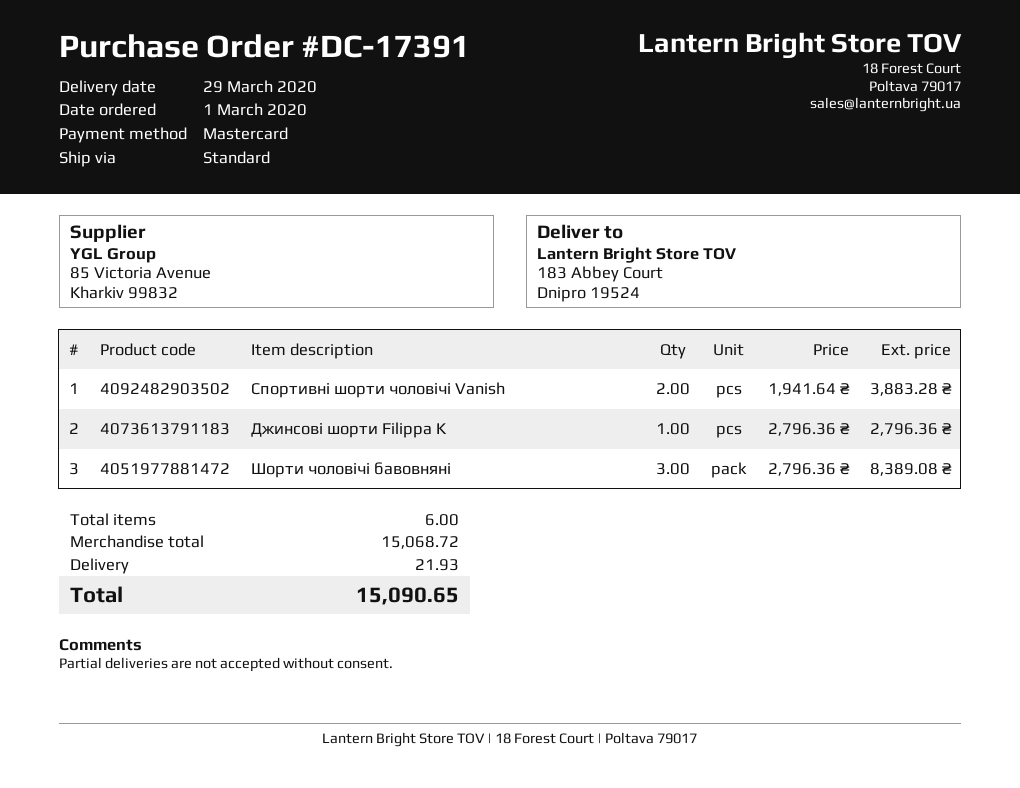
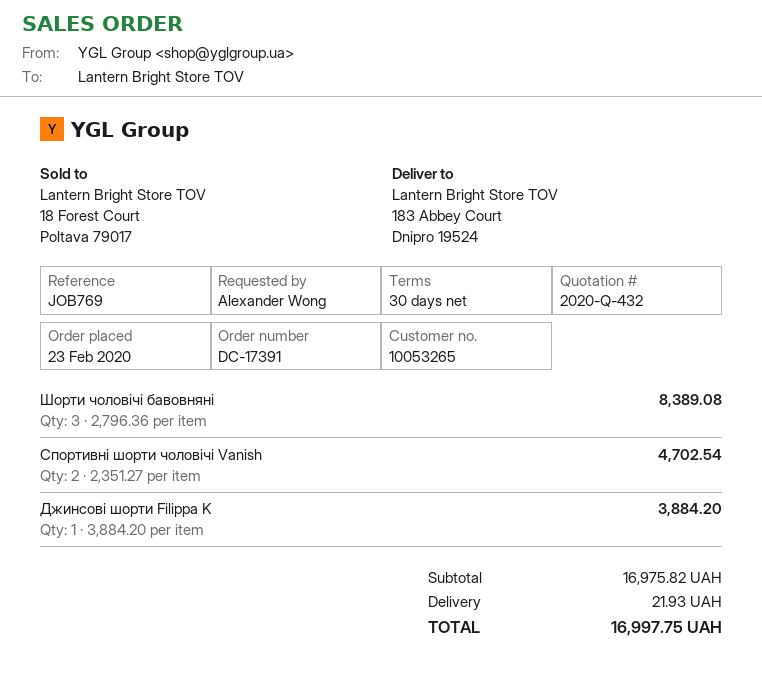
order date: 2020-03-01 -> 2020-02-23
Спортивні шорти чоловічі Vanish: 2 x 1941.64 = 3883.28 -> 2 x 2351.27 = 4702.54
Джинсові шорти Filippa K: 1 x 2796.36 = 2796.36 -> 1 x 3884.20 = 3884.20
subtotal: 15068.72 -> 16975.82
total: 15090.65 -> 16997.75

